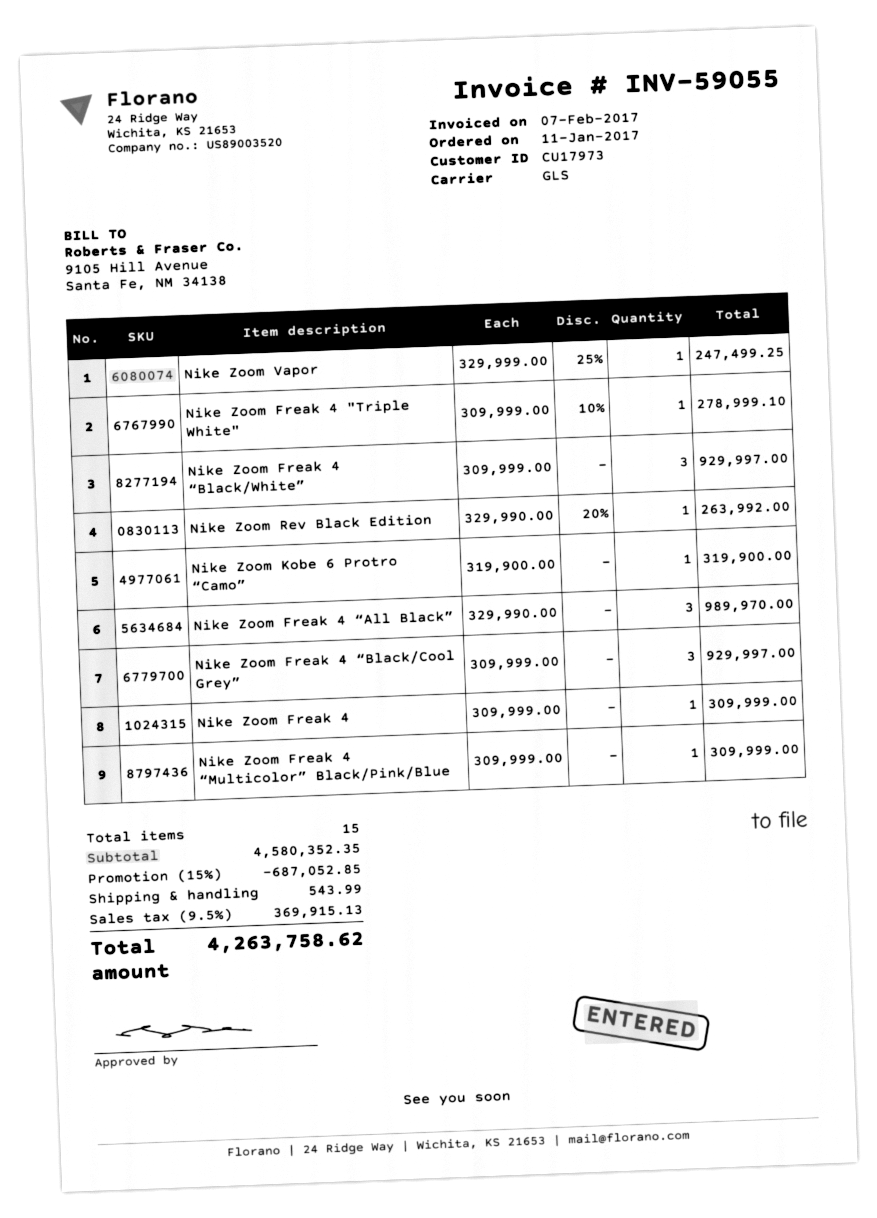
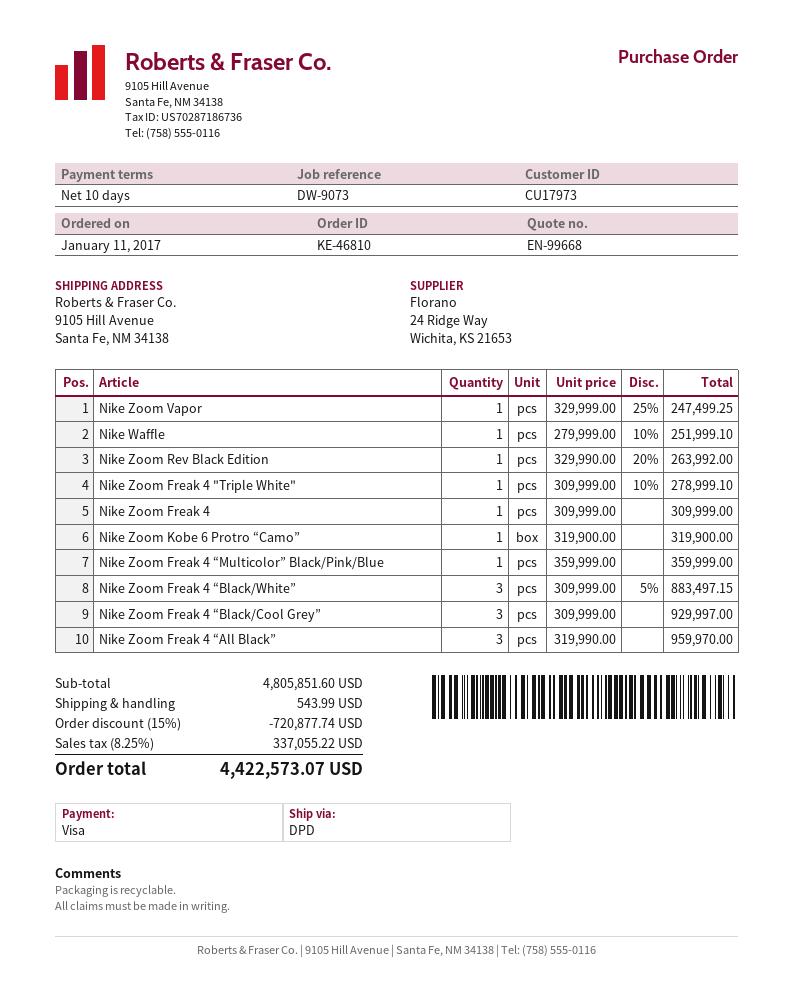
shipping method: GLS -> DPD
Nike Zoom Freak 4 “Black/White”: 3 x 309999.00 = 929997.00 -> 3 x 309999.00 - 5% = 883497.15
Nike Zoom Freak 4 “All Black”: 3 x 329990.00 = 989970.00 -> 3 x 319990.00 = 959970.00
Nike Zoom Freak 4 “Multicolor” Black/Pink/Blue: 1 x 309999.00 = 309999.00 -> 1 x 359999.00 = 359999.00
Nike Waffle: none -> 1 x 279999.00 - 10% = 251999.10
subtotal: 4580352.35 -> 4805851.60
discount: 15% = 687052.85 -> 15% = 720877.74
tax: 9.5% = 369915.13 -> 8.25% = 337055.22
total: 4263758.62 -> 4422573.07

